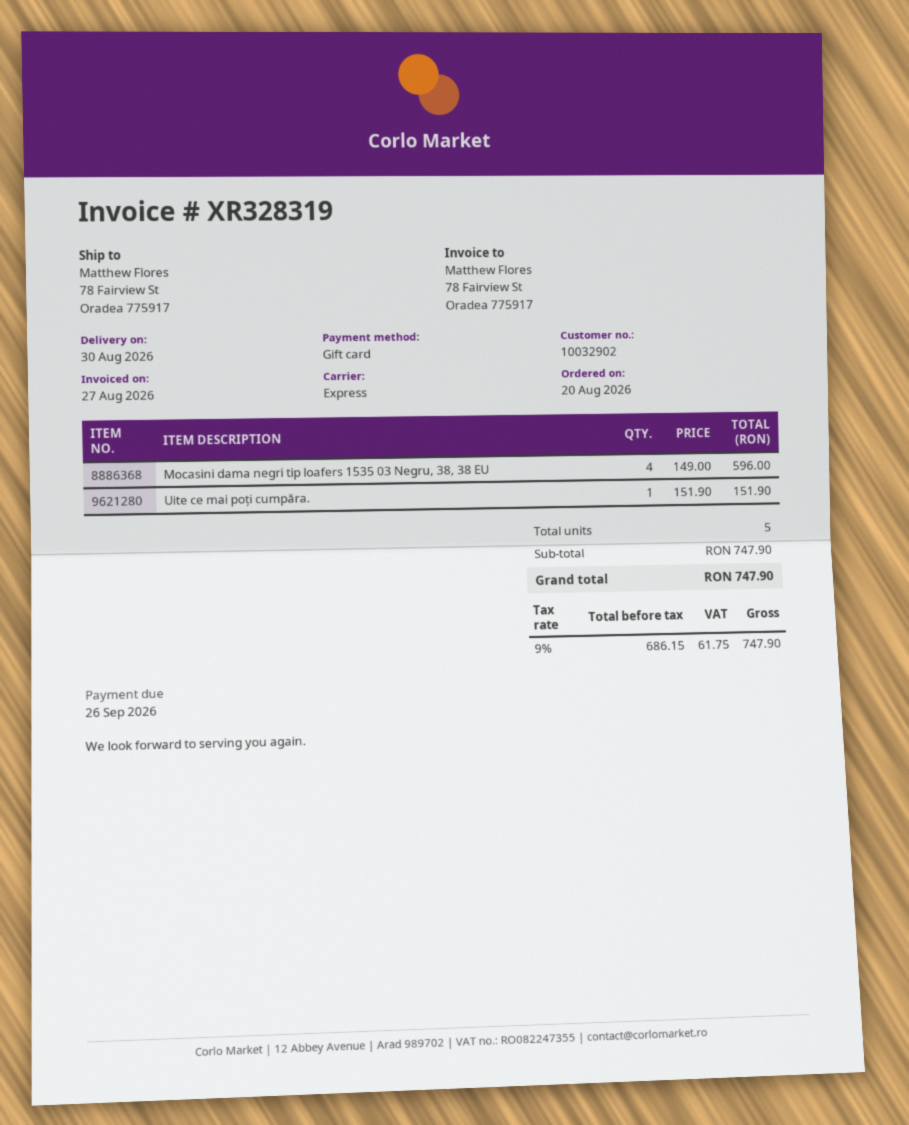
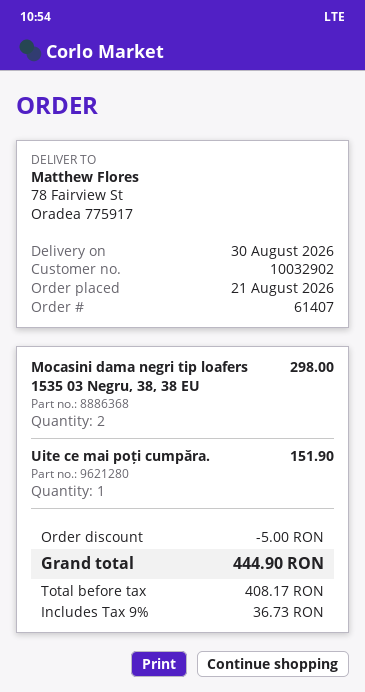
order date: 2026-08-20 -> 2026-08-21
Mocasini dama negri tip loafers 1535 03 Negru, 38, 38 EU: 4 for 596.00 -> 2 for 298.00
discount: none -> 5.00
net: 686.15 -> 408.17
tax: 9% = 61.75 -> 9% = 36.73
total: 747.90 -> 444.90

